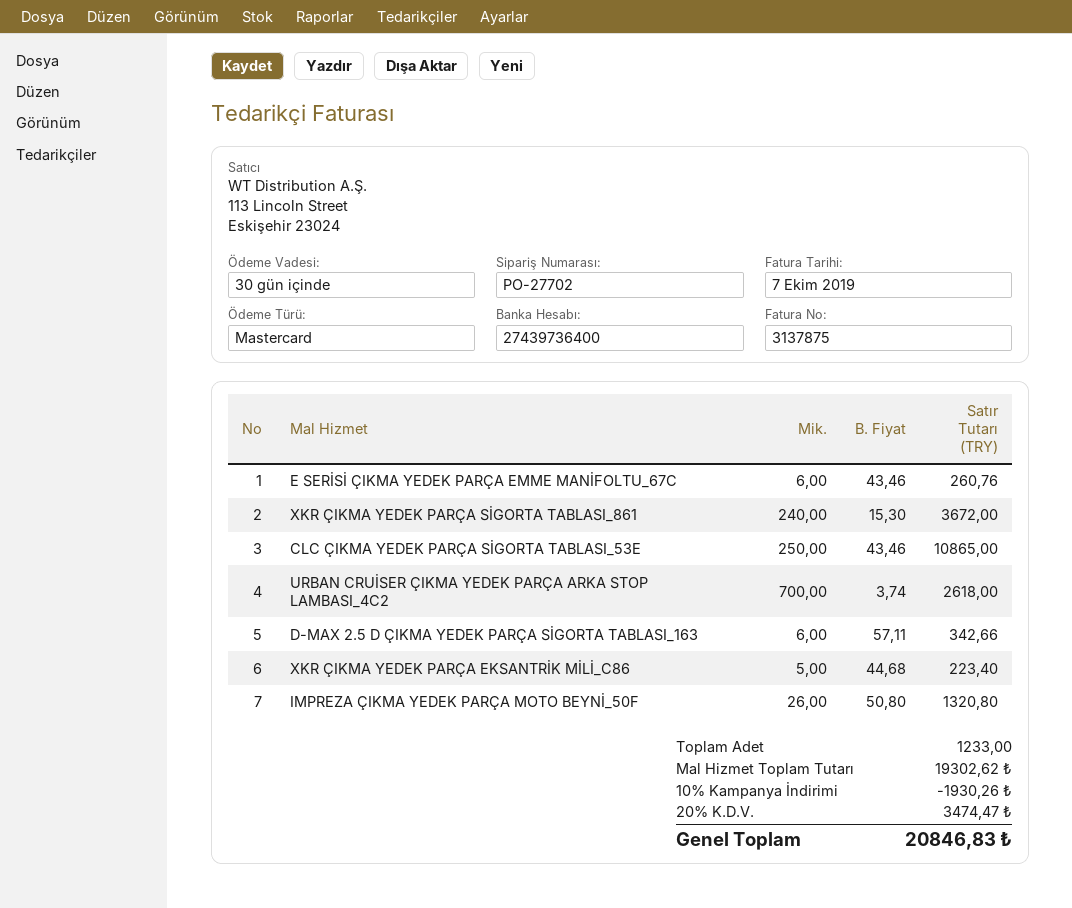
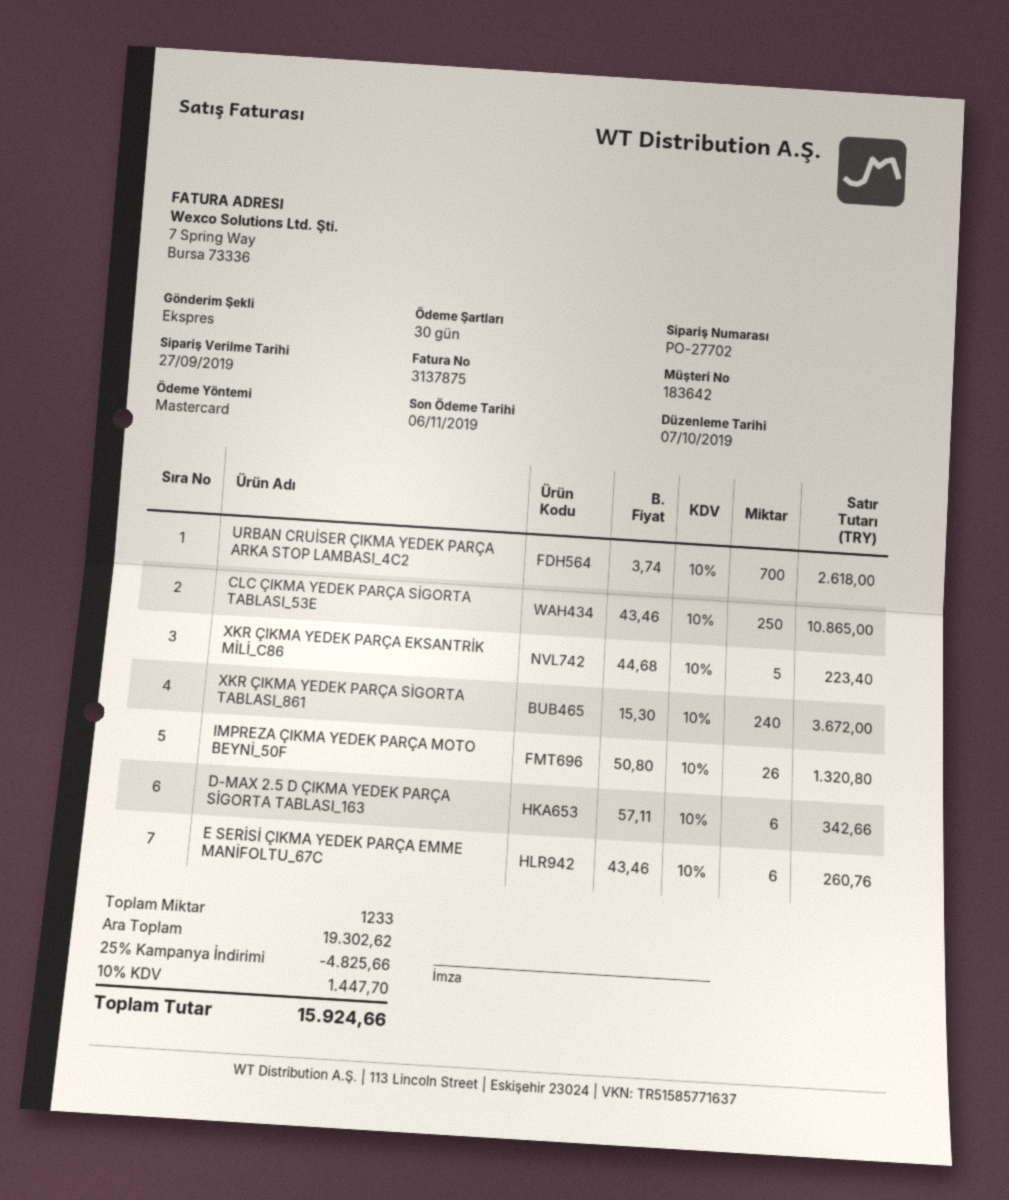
discount: 10% = 1930.26 -> 25% = 4825.66
tax: 20% = 3474.47 -> 10% = 1447.70
total: 20846.83 -> 15924.66

